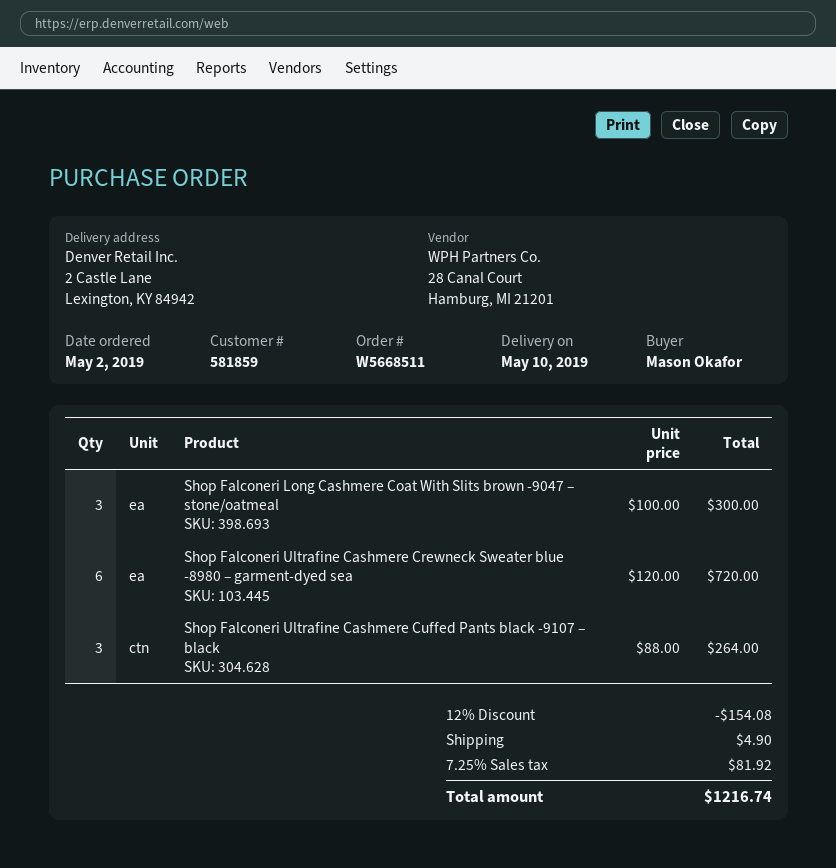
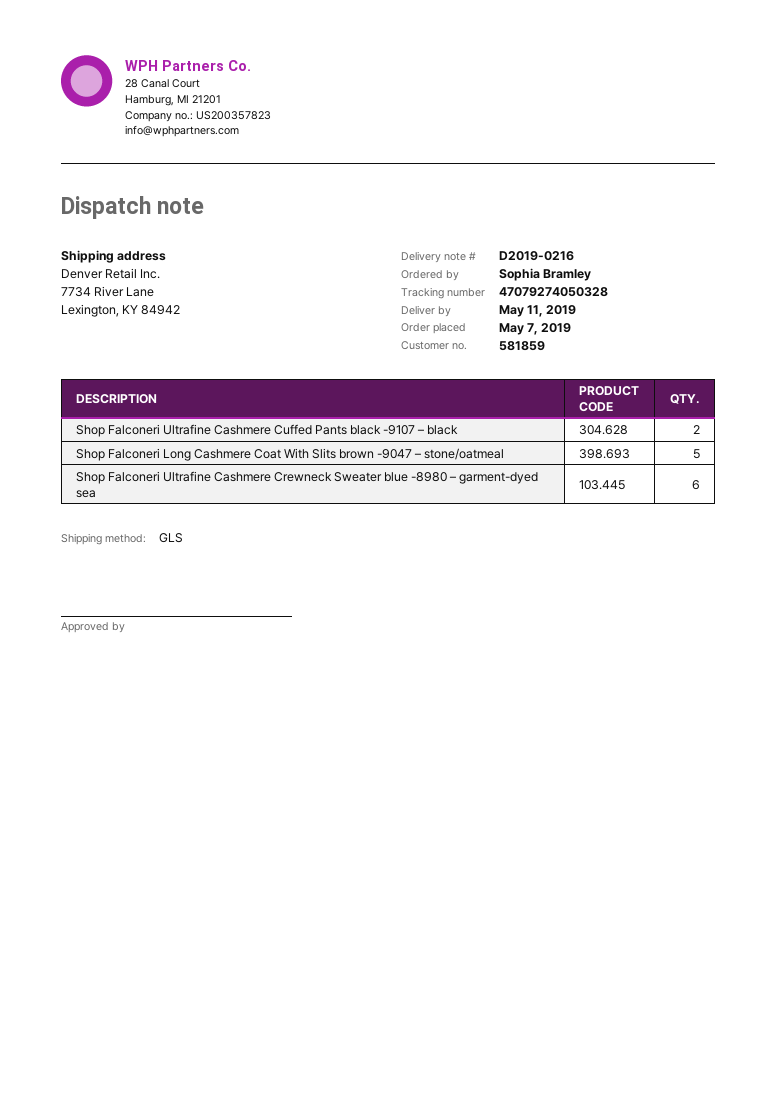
order date: 2019-05-02 -> 2019-05-07
delivery date: 2019-05-10 -> 2019-05-11
ordered by: Mason Okafor -> Sophia Bramley
ship to: 2 Castle Lane, Lexington, KY 84942 -> 7734 River Lane, Lexington, KY 84942
Shop Falconeri Long Cashmere Coat With Slits brown -9047 – stone/oatmeal: 3 -> 5
Shop Falconeri Ultrafine Cashmere Cuffed Pants black -9107 – black: 3 -> 2

